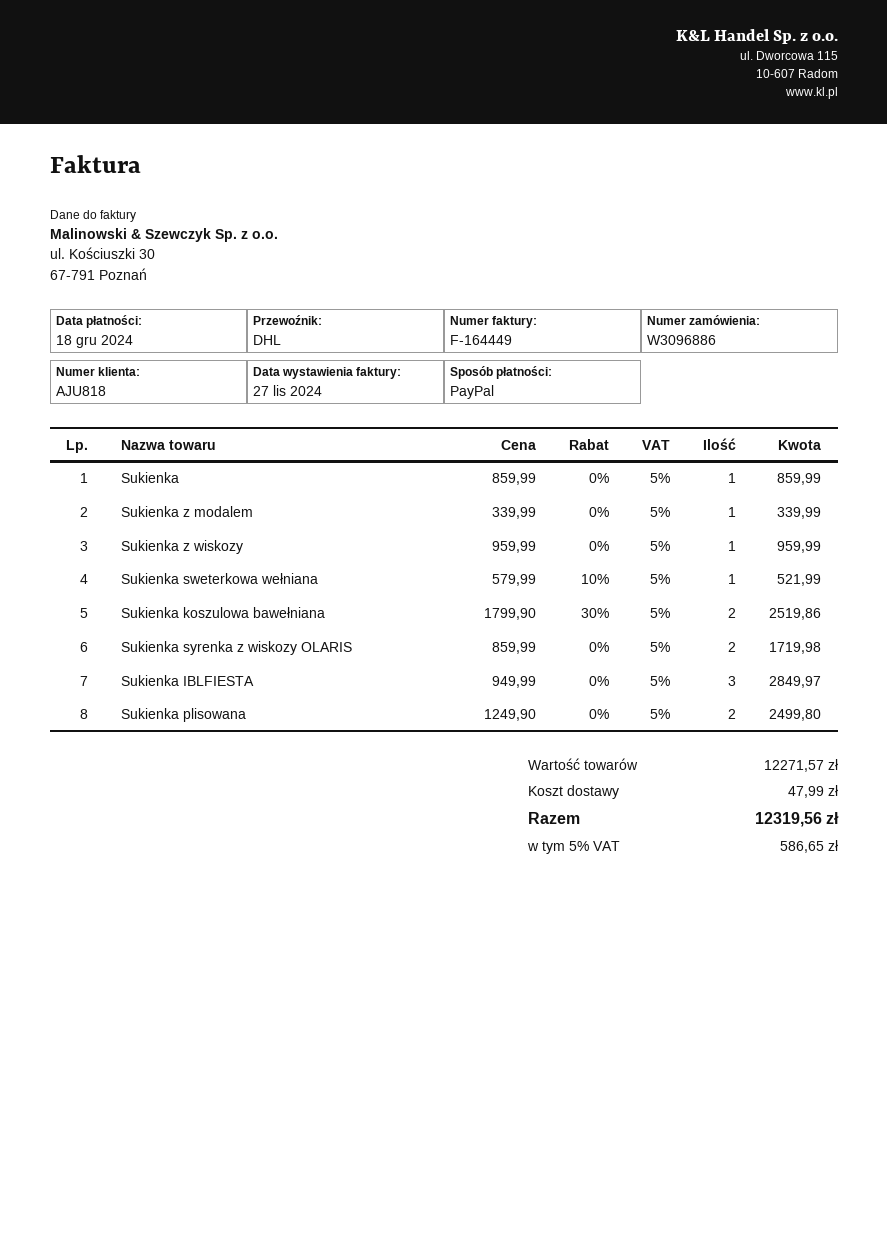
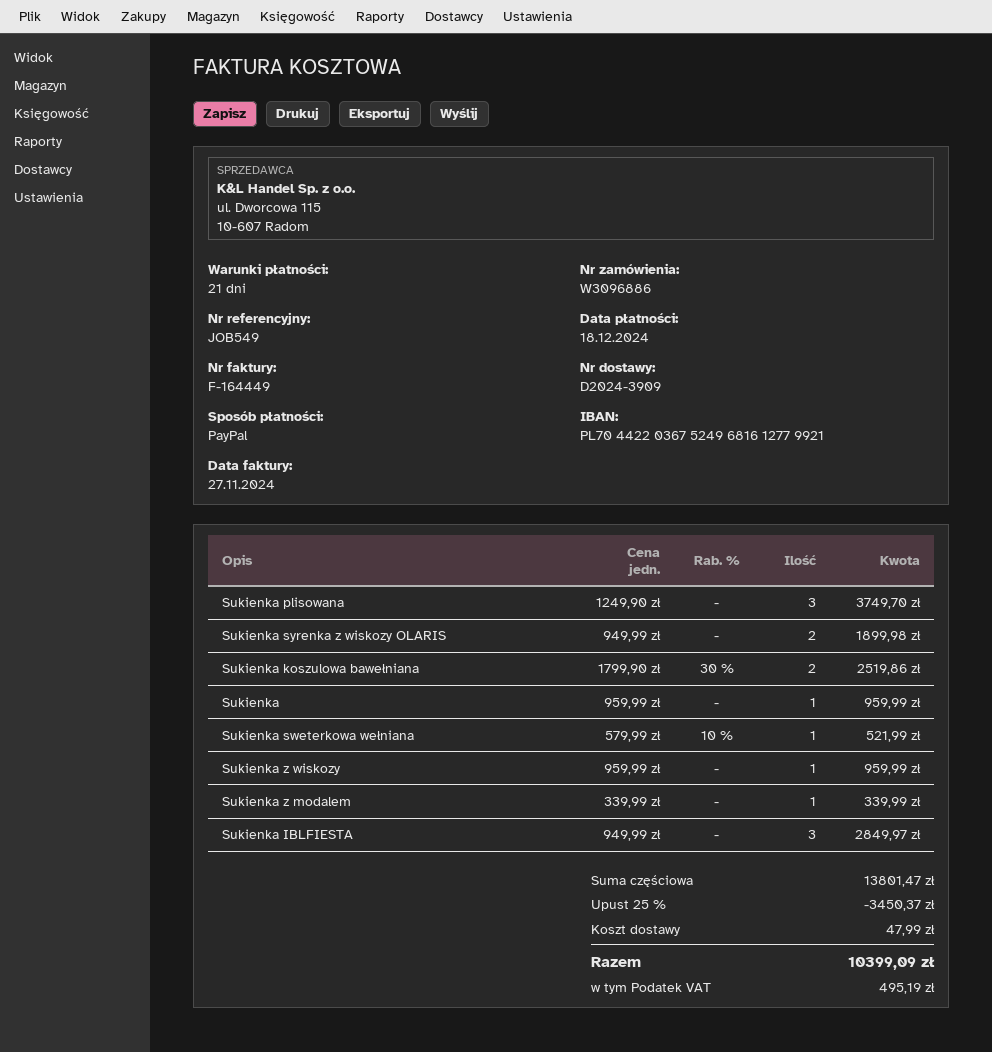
Sukienka: 1 x 859.99 = 859.99 -> 1 x 959.99 = 959.99
Sukienka syrenka z wiskozy OLARIS: 2 x 859.99 = 1719.98 -> 2 x 949.99 = 1899.98
Sukienka plisowana: 2 x 1249.90 = 2499.80 -> 3 x 1249.90 = 3749.70
subtotal: 12271.57 -> 13801.47
discount: none -> 25% = 3450.37
tax: 586.65 -> 495.19
total: 12319.56 -> 10399.09

